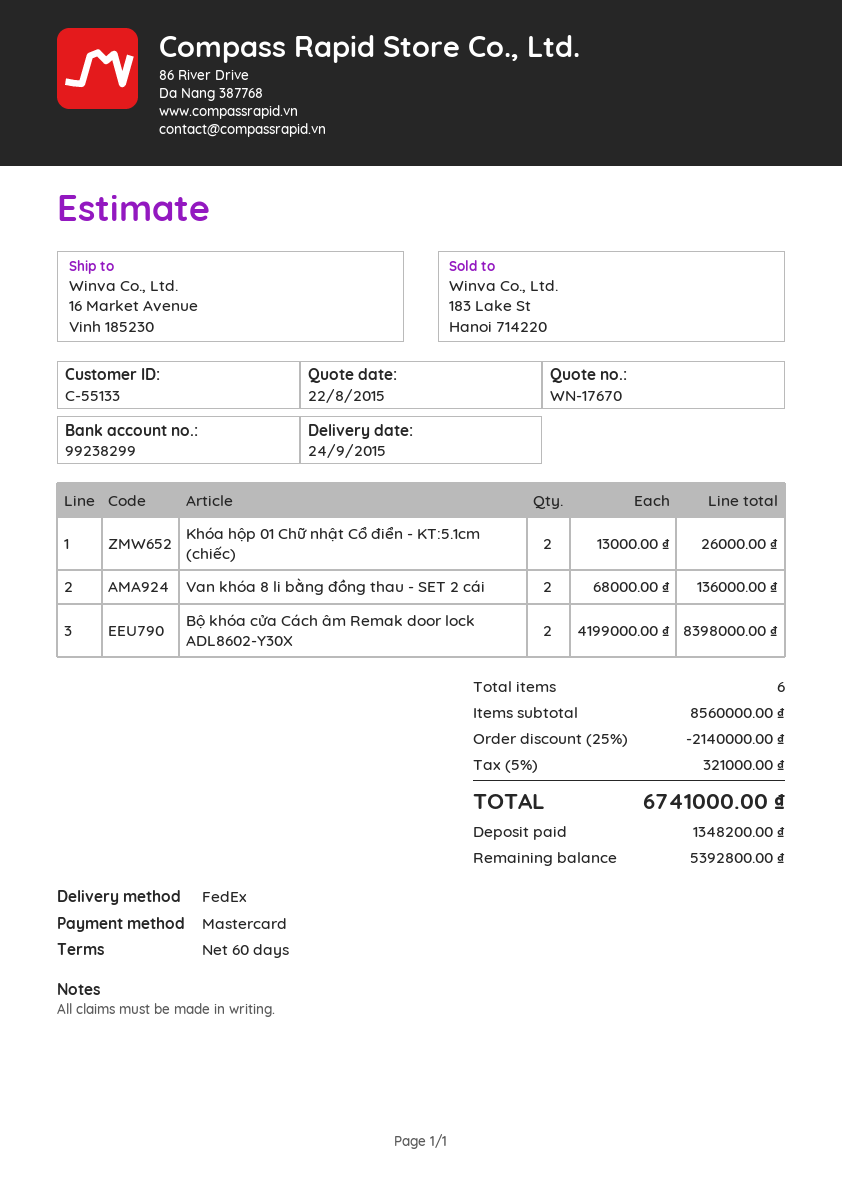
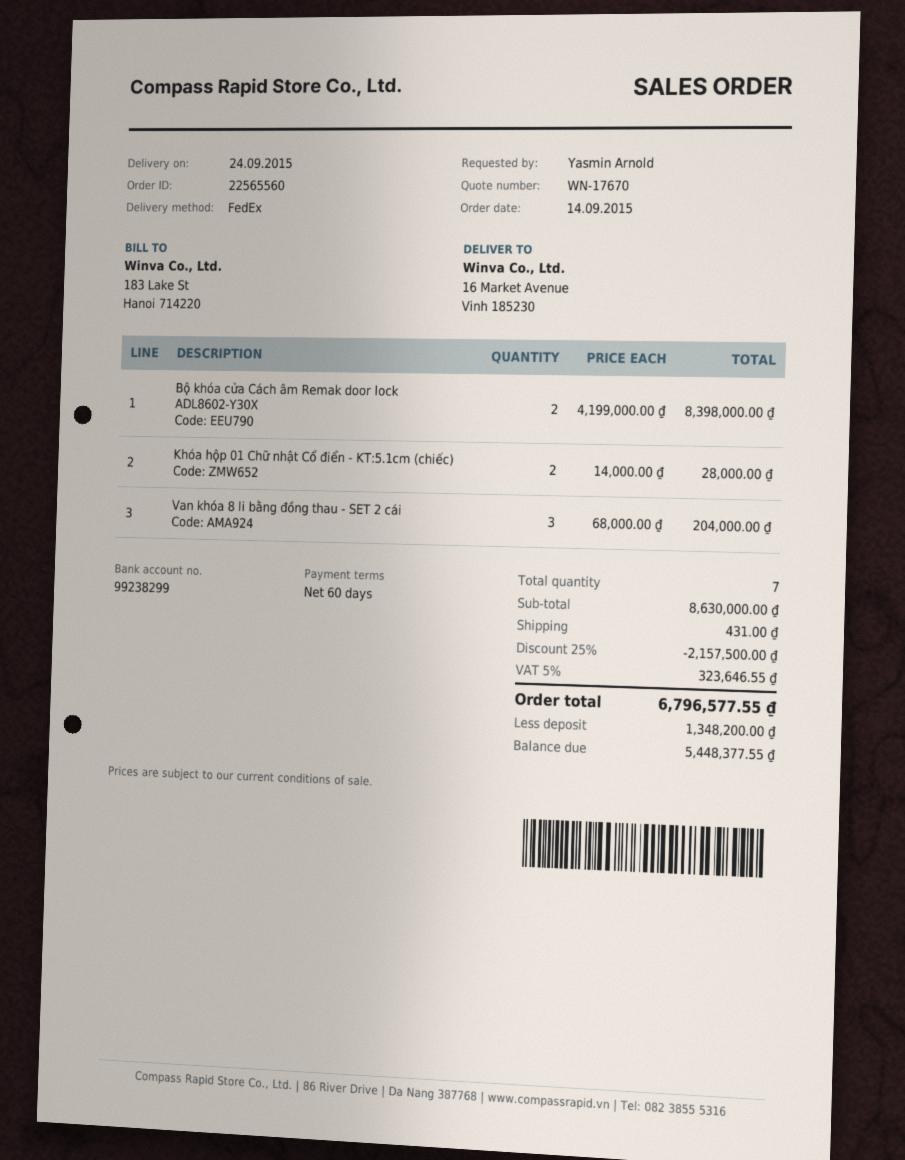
Khóa hộp 01 Chữ nhật Cổ điển - KT:5.1cm (chiếc): 2 x 13000.00 = 26000.00 -> 2 x 14000.00 = 28000.00
Van khóa 8 li bằng đồng thau - SET 2 cái: 2 x 68000.00 = 136000.00 -> 3 x 68000.00 = 204000.00
total quantity: 6 -> 7
subtotal: 8560000.00 -> 8630000.00
discount: 25% = 2140000.00 -> 25% = 2157500.00
shipping: none -> 431.00
tax: 5% = 321000.00 -> 5% = 323646.55
total: 6741000.00 -> 6796577.55
balance: 5392800.00 -> 5448377.55

